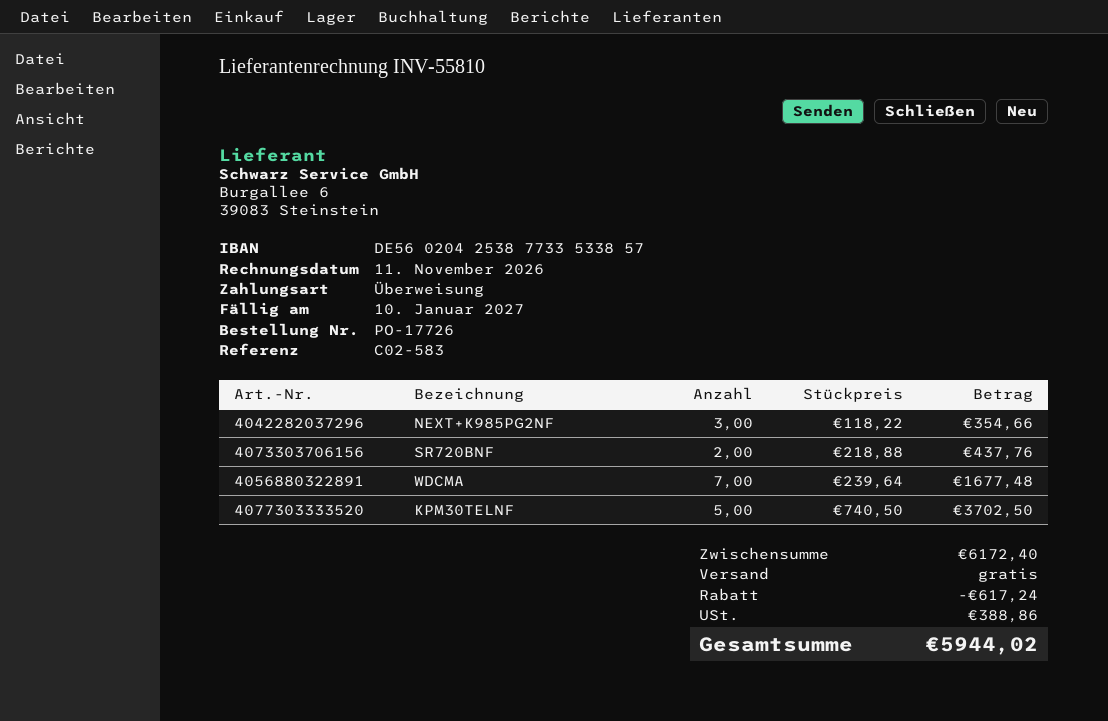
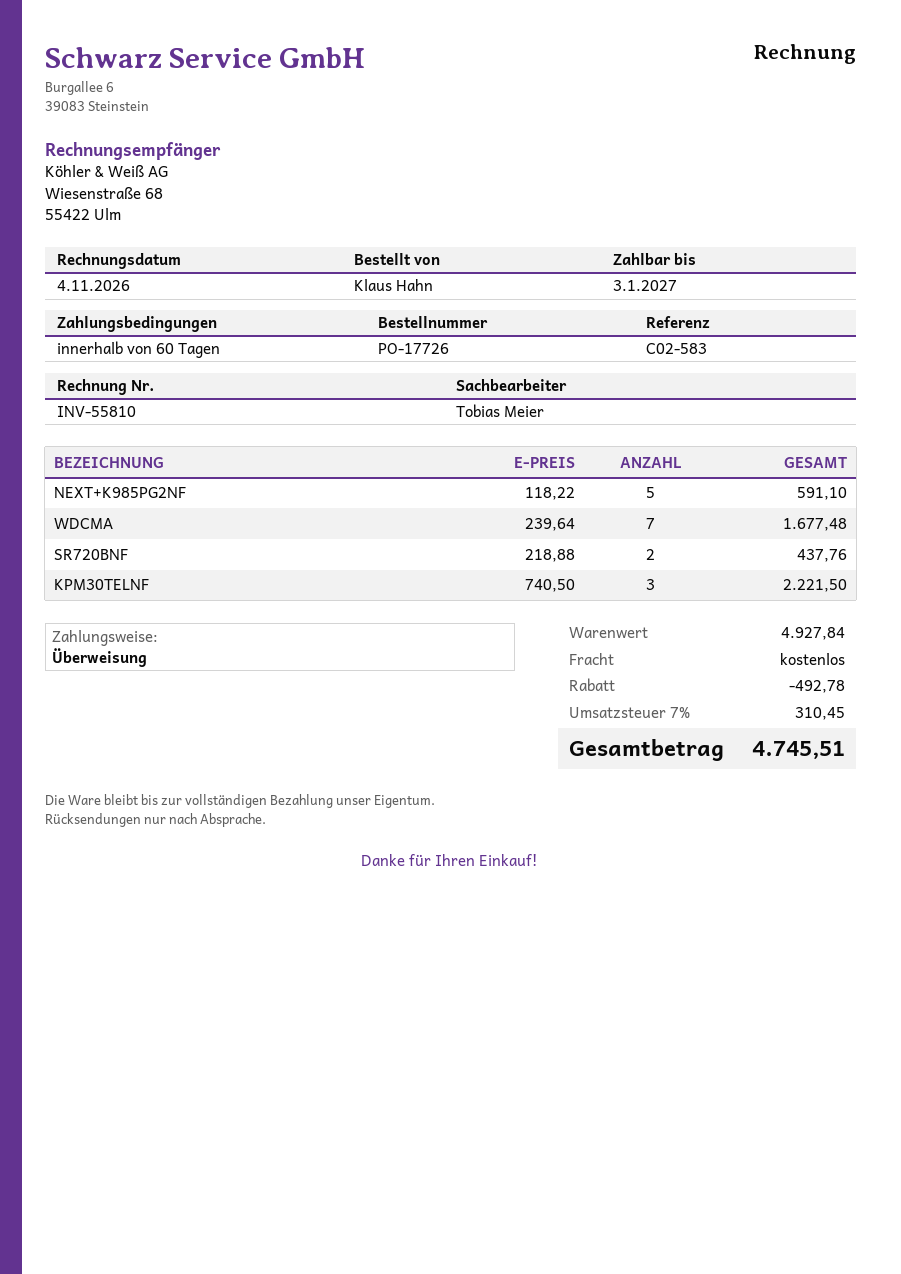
invoice date: 2026-11-11 -> 2026-11-04
due date: 2027-01-10 -> 2027-01-03
NEXT+K985PG2NF: 3 x 118.22 = 354.66 -> 5 x 118.22 = 591.10
KPM30TELNF: 5 x 740.50 = 3702.50 -> 3 x 740.50 = 2221.50
subtotal: 6172.40 -> 4927.84
discount: 617.24 -> 492.78
tax: 388.86 -> 310.45
total: 5944.02 -> 4745.51

